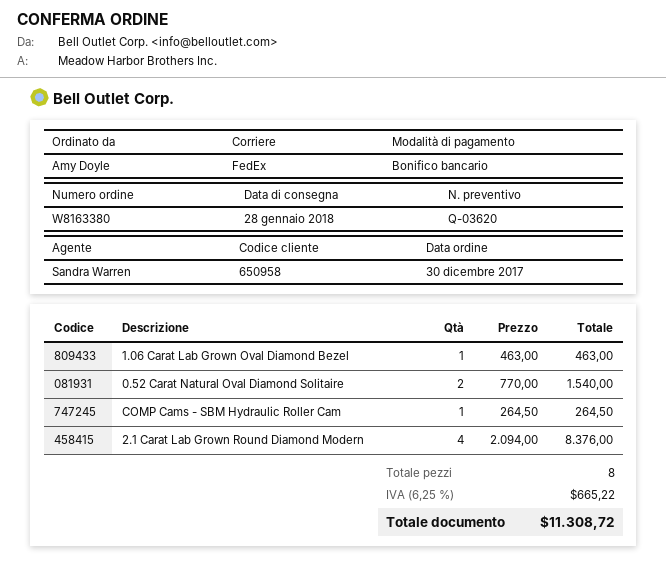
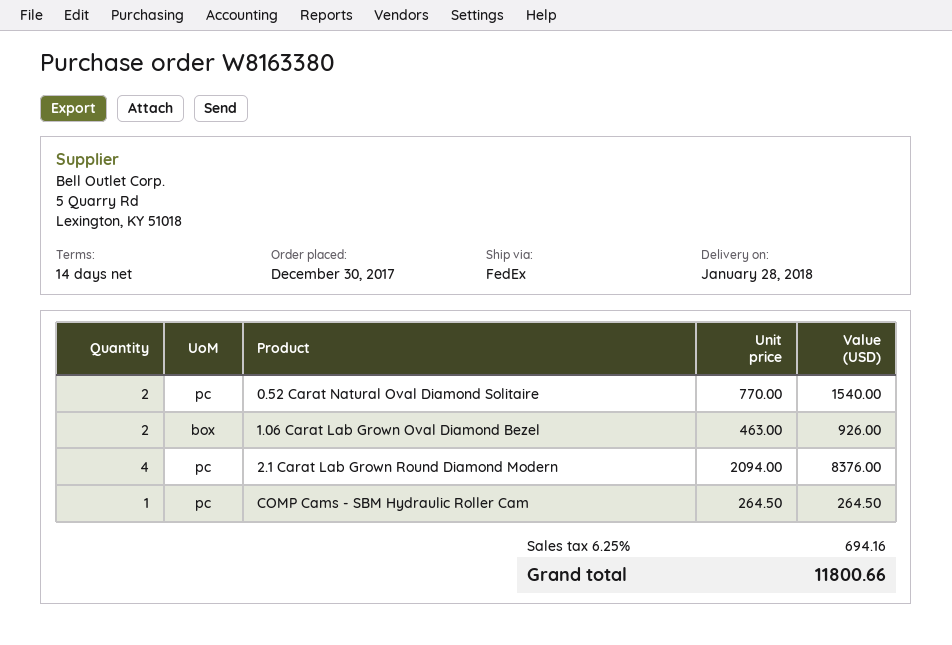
1.06 Carat Lab Grown Oval Diamond Bezel: 1 x 463.00 = 463.00 -> 2 x 463.00 = 926.00
tax: 6.25% = 665.22 -> 6.25% = 694.16
total: 11308.72 -> 11800.66

